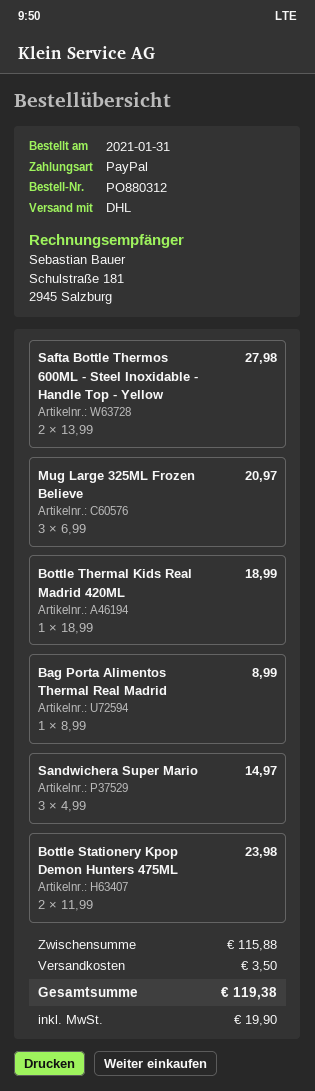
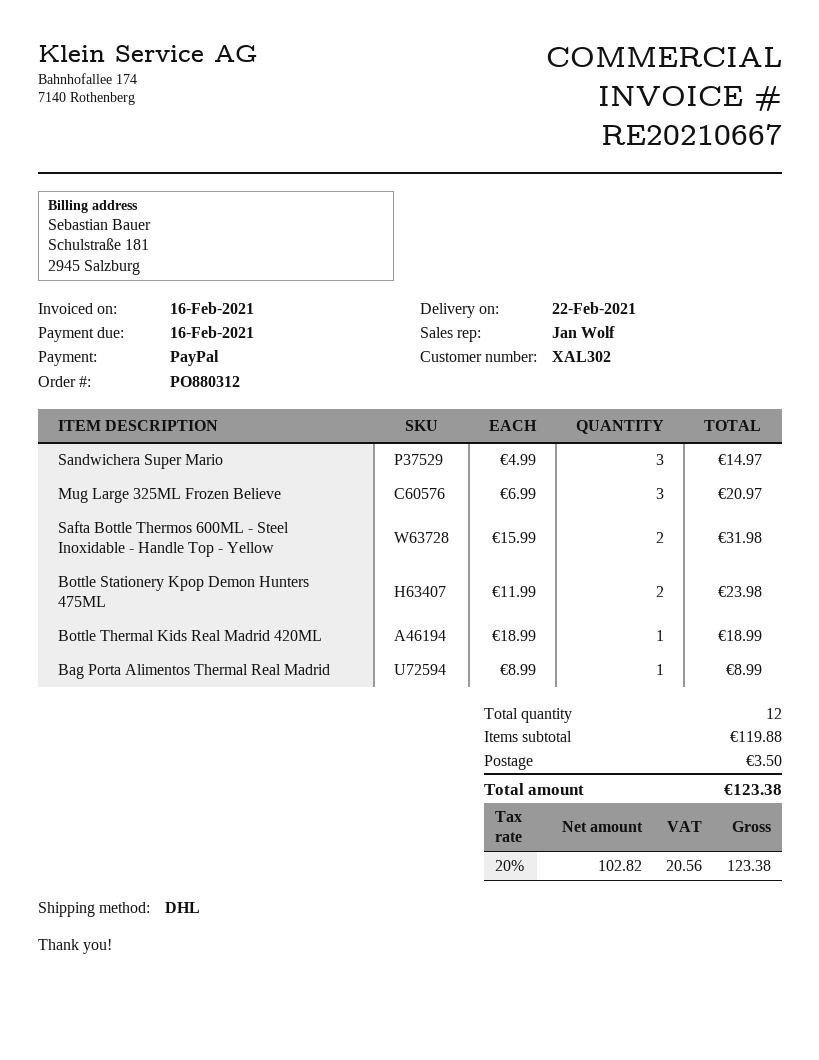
Safta Bottle Thermos 600ML - Steel Inoxidable - Handle Top - Yellow: 2 x 13.99 = 27.98 -> 2 x 15.99 = 31.98
subtotal: 115.88 -> 119.88
tax: 19.90 -> 20.56
total: 119.38 -> 123.38

